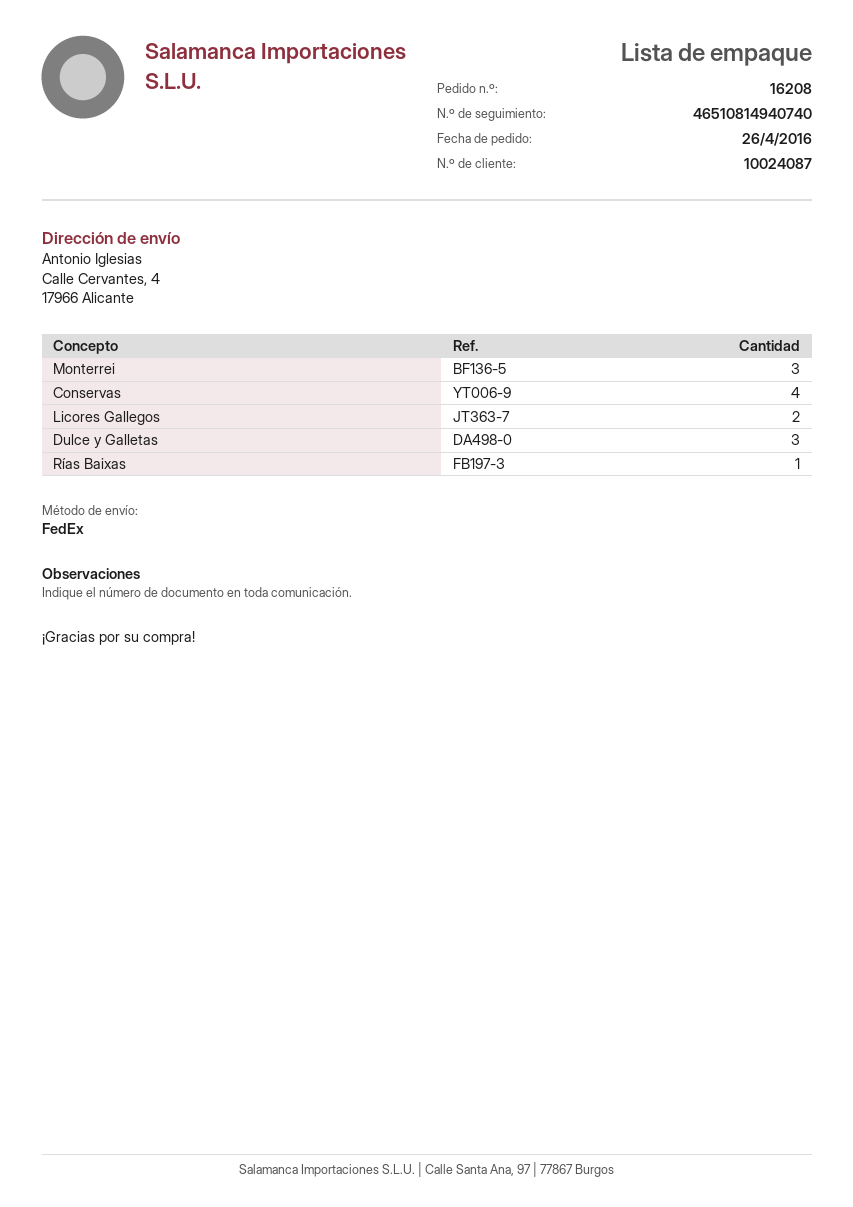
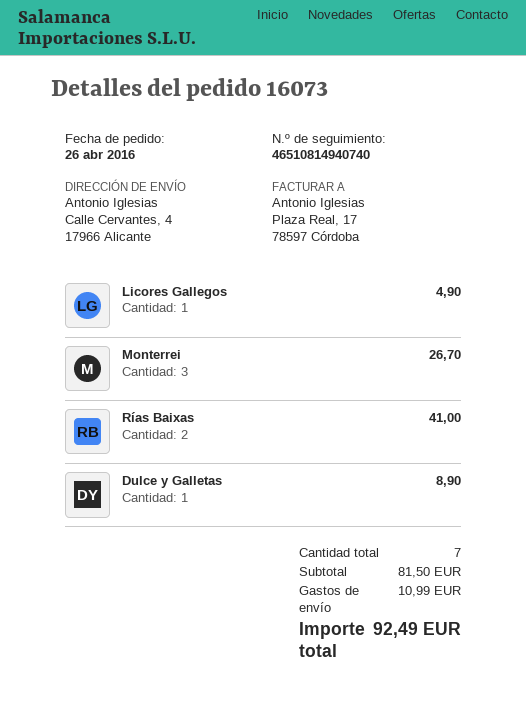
order number: 16208 -> 16073
Conservas: 4 -> none
Licores Gallegos: 2 -> 1
Dulce y Galletas: 3 -> 1
Rías Baixas: 1 -> 2

